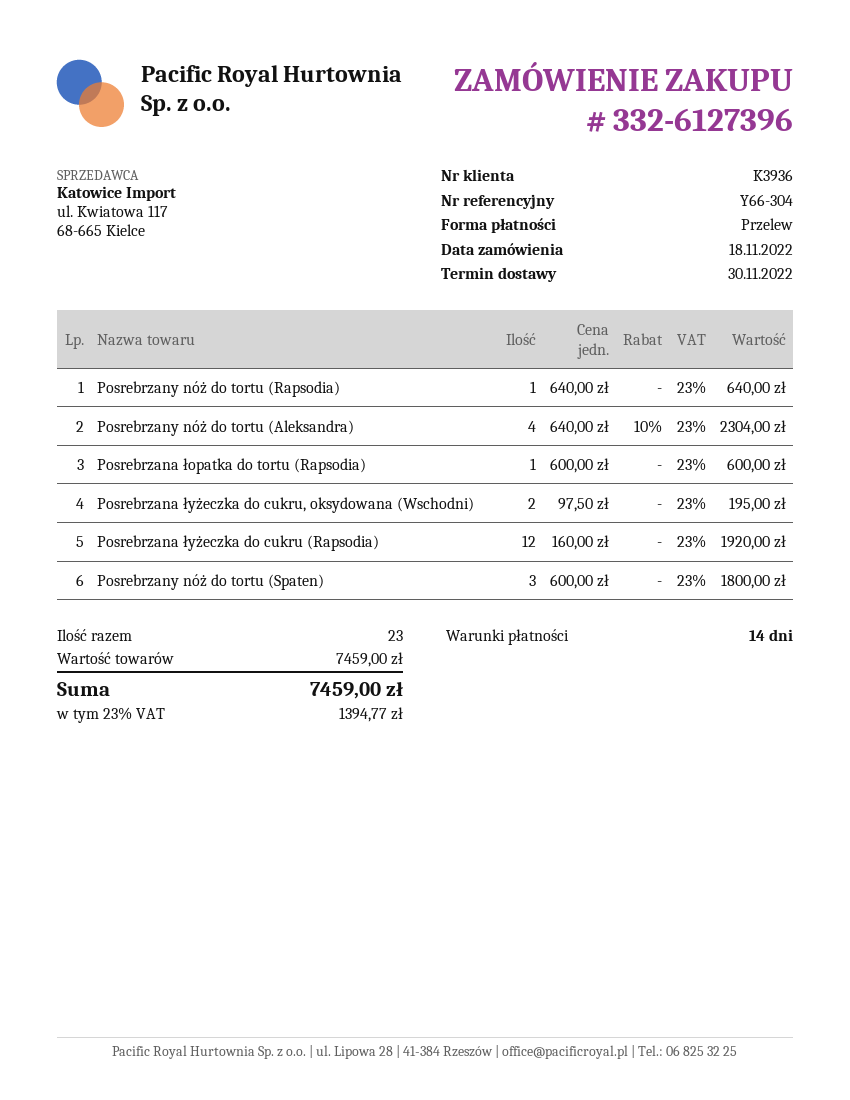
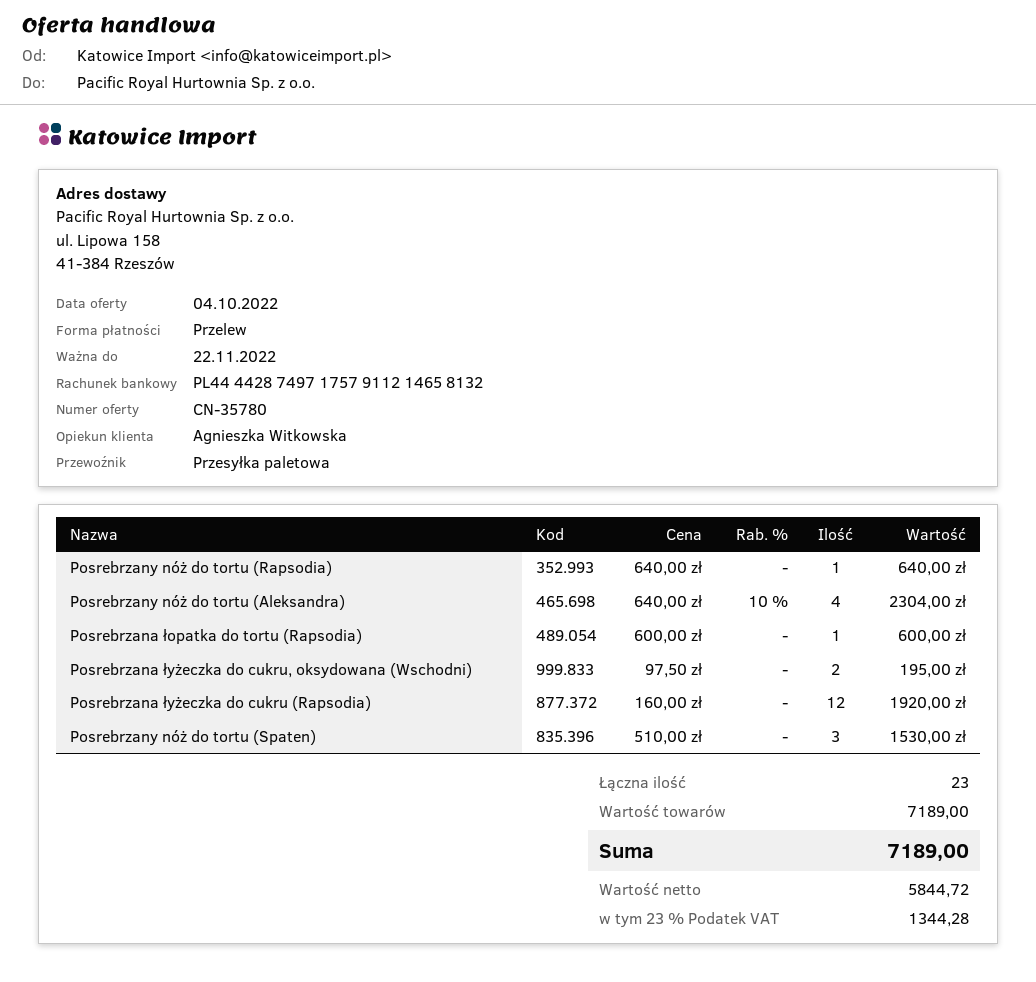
Posrebrzany nóż do tortu (Spaten): 3 x 600.00 = 1800.00 -> 3 x 510.00 = 1530.00
subtotal: 7459.00 -> 7189.00
tax: 23% = 1394.77 -> 23% = 1344.28
total: 7459.00 -> 7189.00

